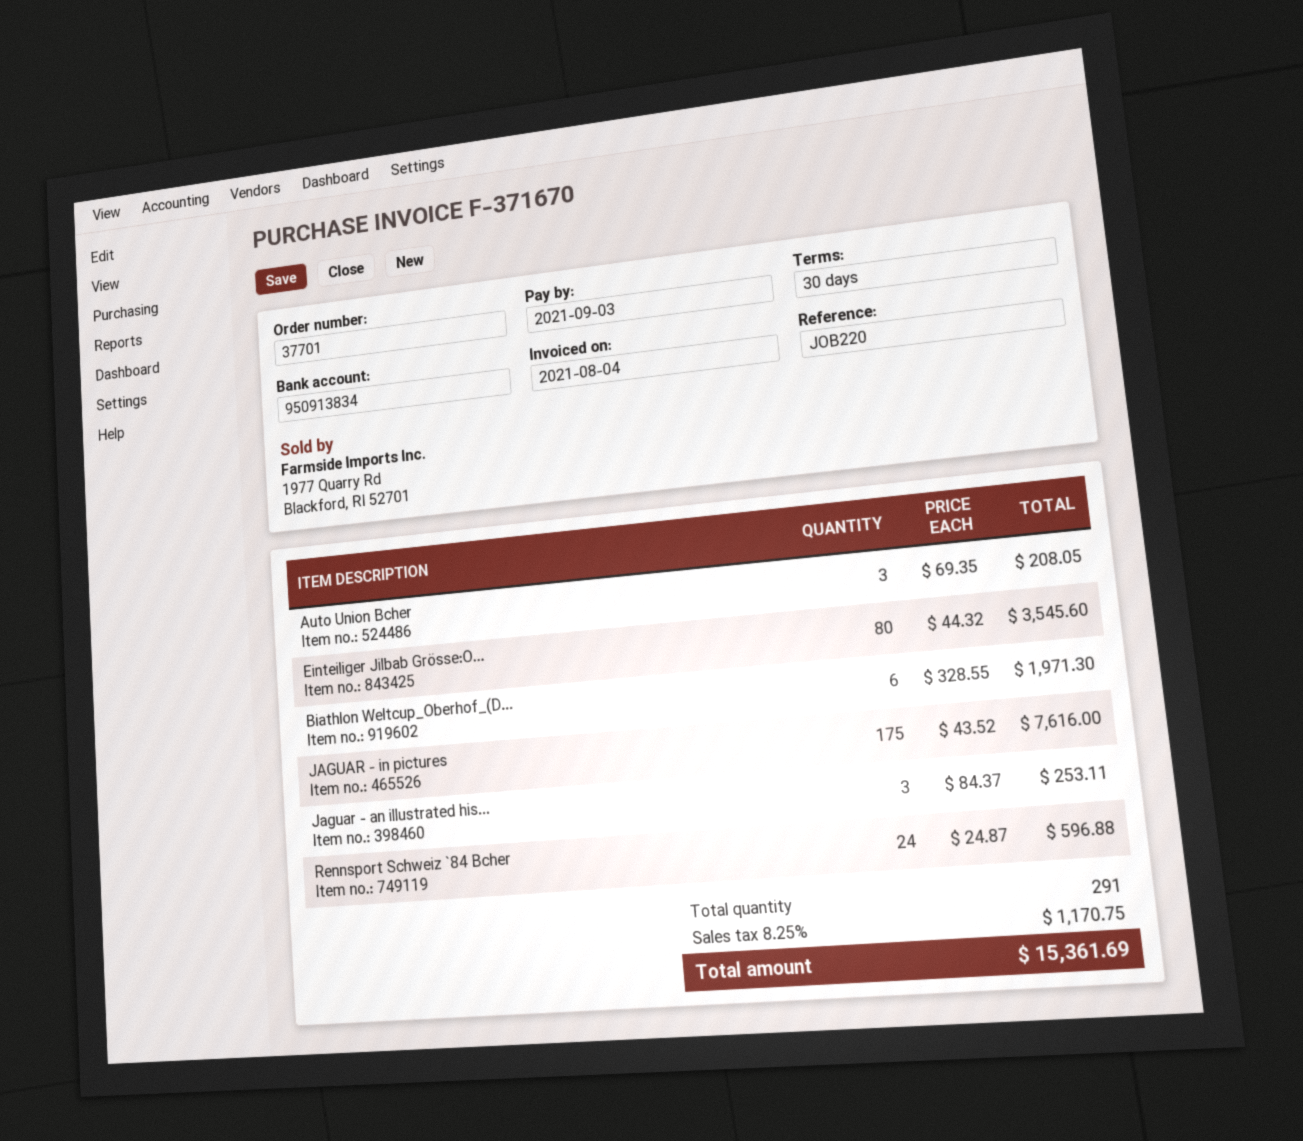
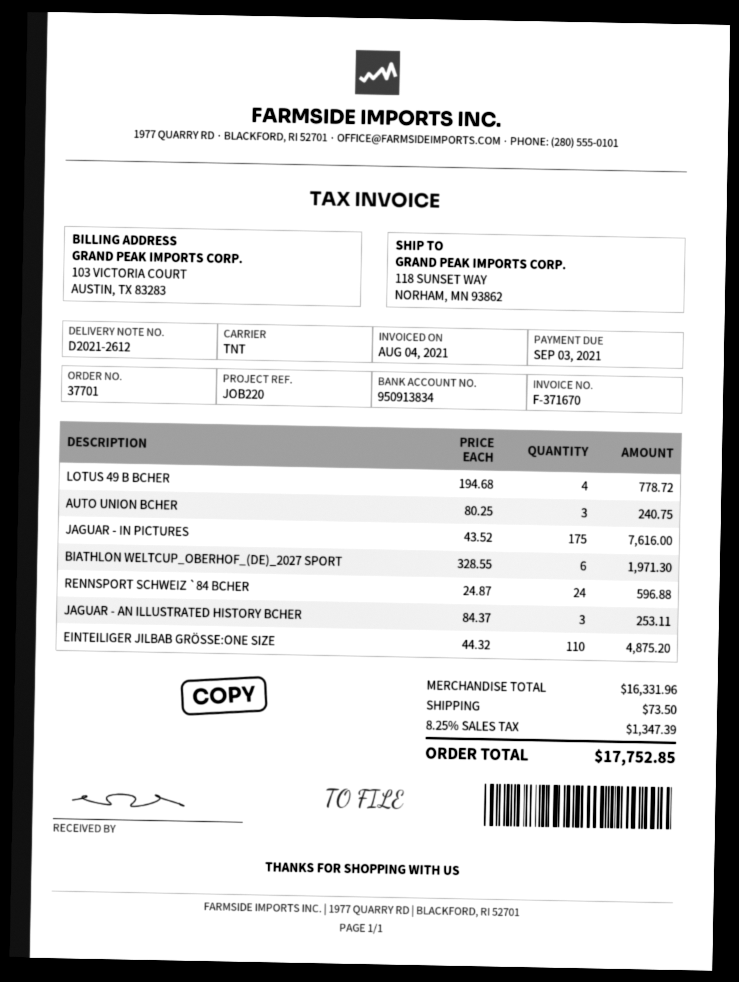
Auto Union Bcher: 3 x 69.35 = 208.05 -> 3 x 80.25 = 240.75
Einteiliger Jilbab Grösse:O...: 80 x 44.32 = 3545.60 -> 110 x 44.32 = 4875.20
LOTUS 49 B BCHER: none -> 4 x 194.68 = 778.72
shipping: none -> 73.50
tax: 8.25% = 1170.75 -> 8.25% = 1347.39
total: 15361.69 -> 17752.85

